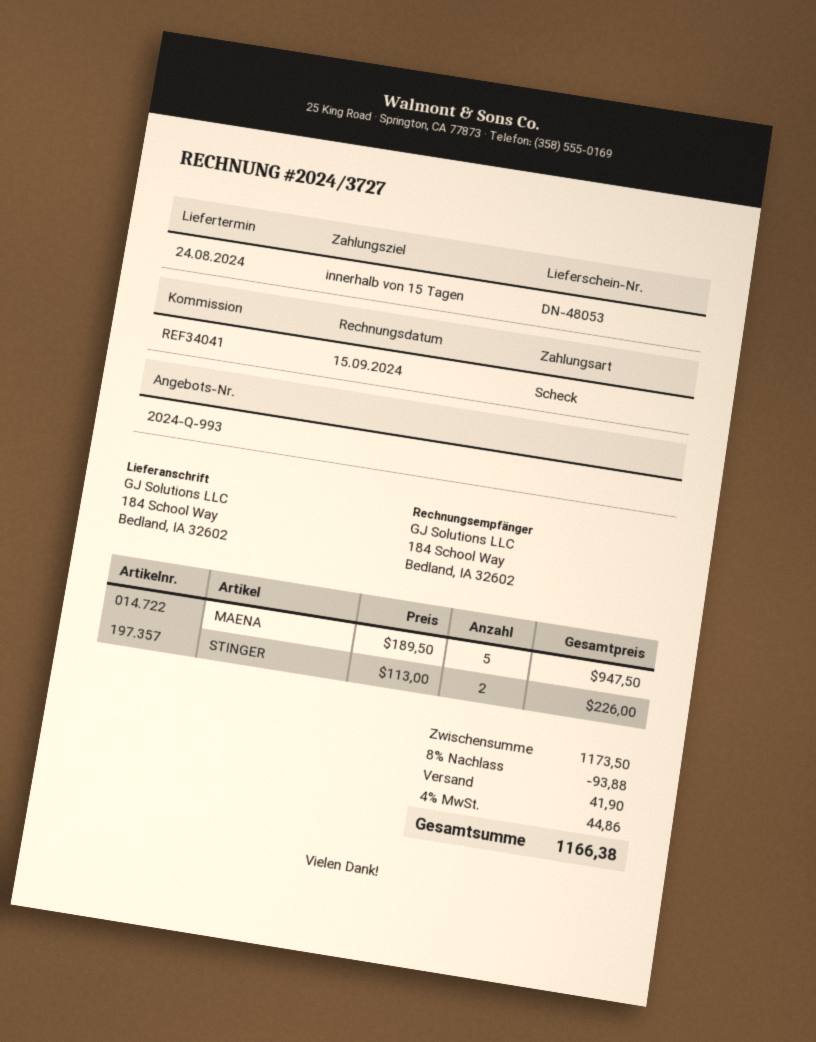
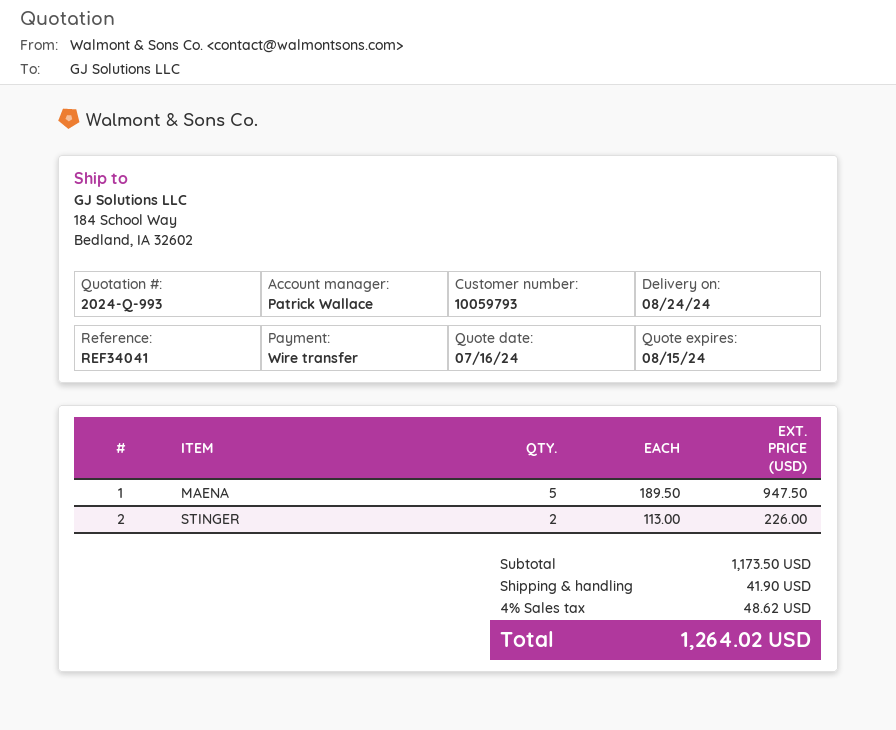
payment method: cheque -> bank transfer
discount: 8% = 93.88 -> none
tax: 4% = 44.86 -> 4% = 48.62
total: 1166.38 -> 1264.02

